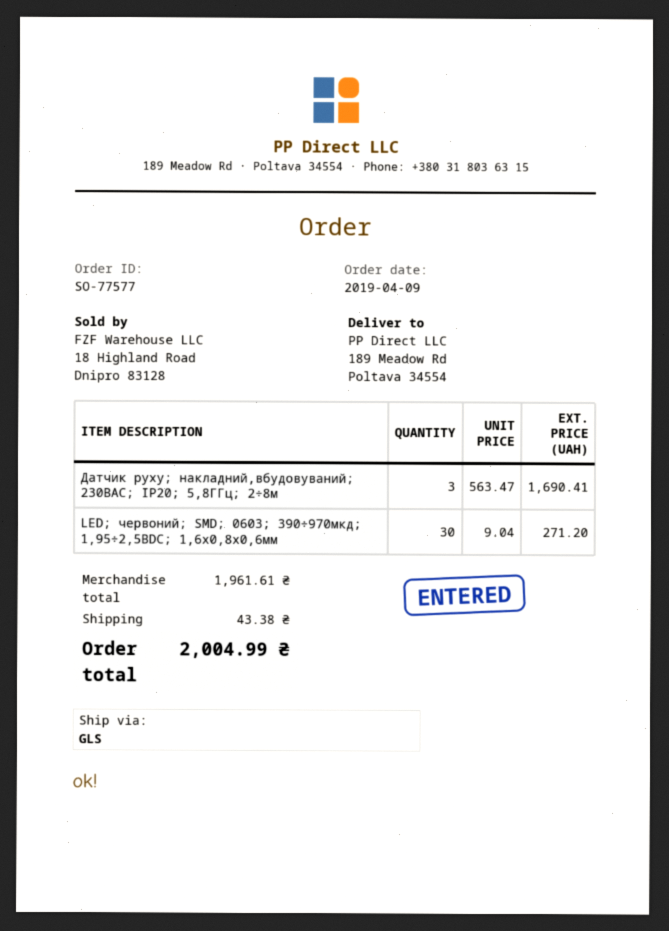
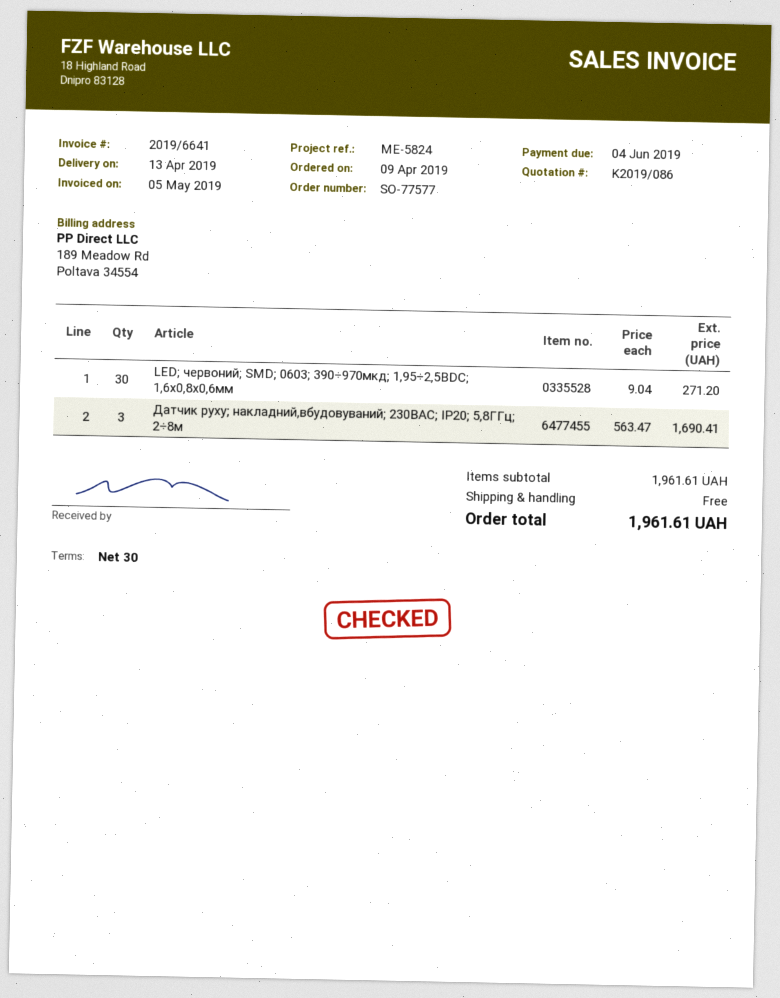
shipping: 43.38 -> 0.00
total: 2004.99 -> 1961.61

